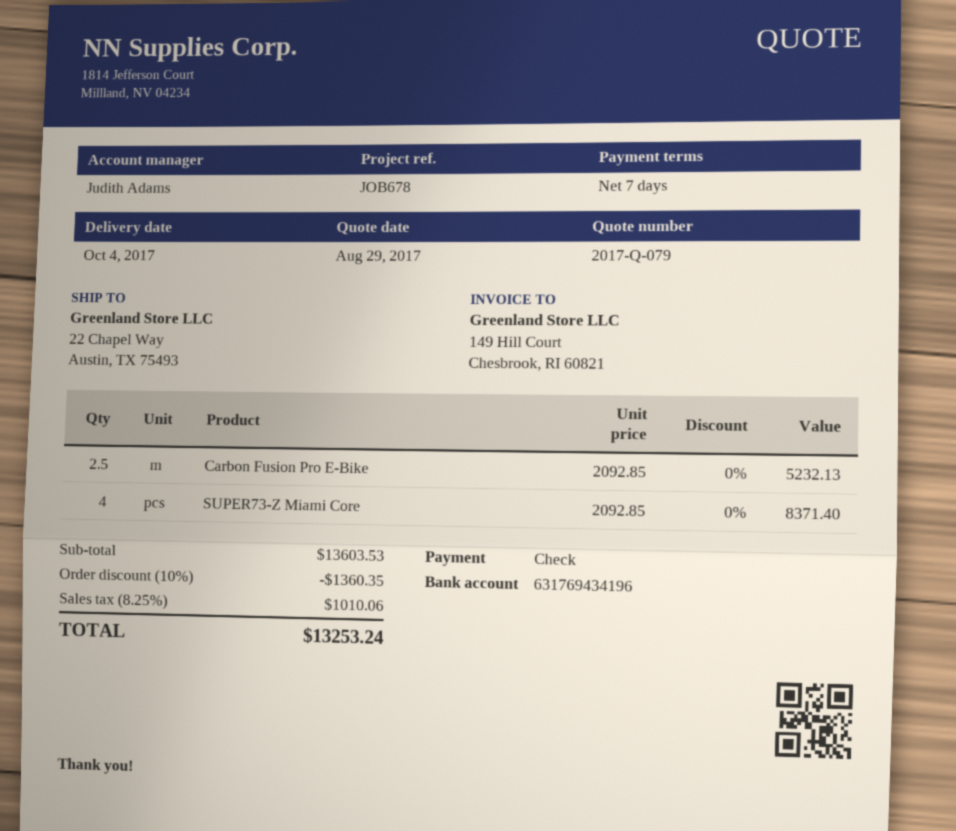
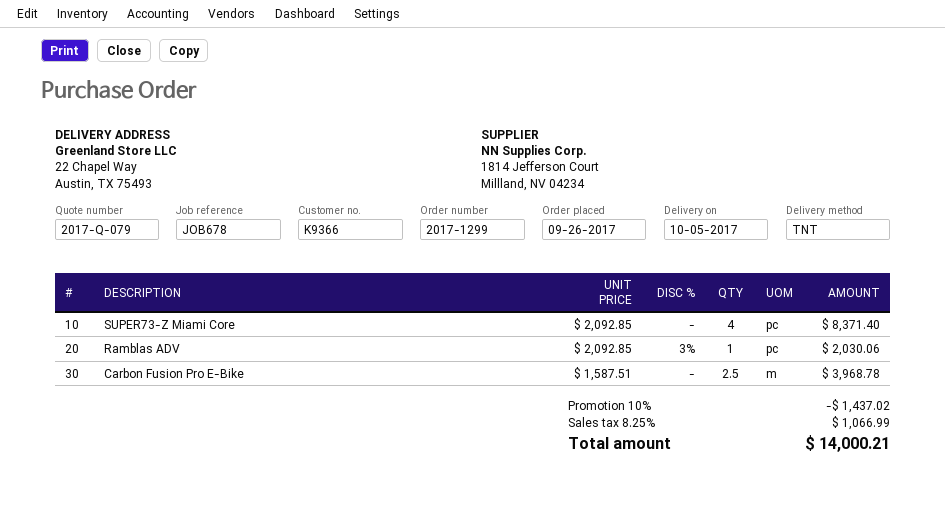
delivery date: 2017-10-04 -> 2017-10-05
Carbon Fusion Pro E-Bike: 2.5 x 2092.85 = 5232.13 -> 2.5 x 1587.51 = 3968.78
Ramblas ADV: none -> 1 x 2092.85 - 3% = 2030.06
discount: 10% = 1360.35 -> 10% = 1437.02
tax: 8.25% = 1010.06 -> 8.25% = 1066.99
total: 13253.24 -> 14000.21

